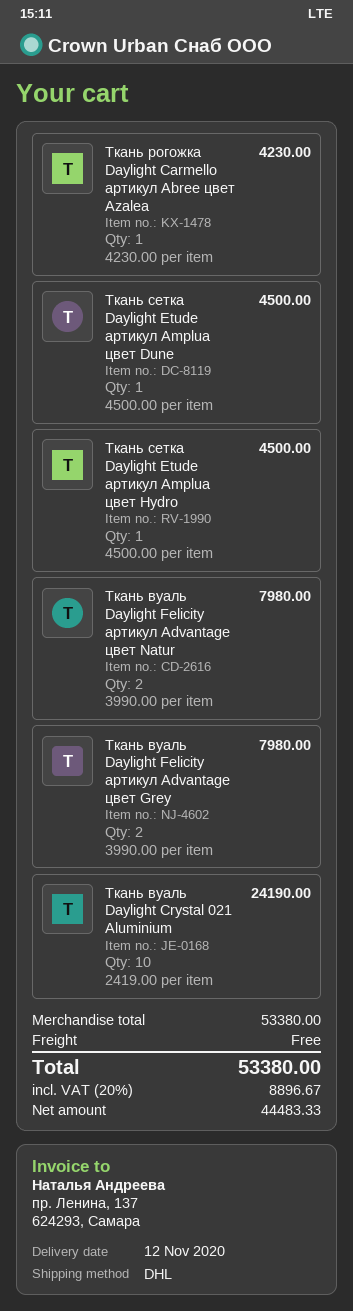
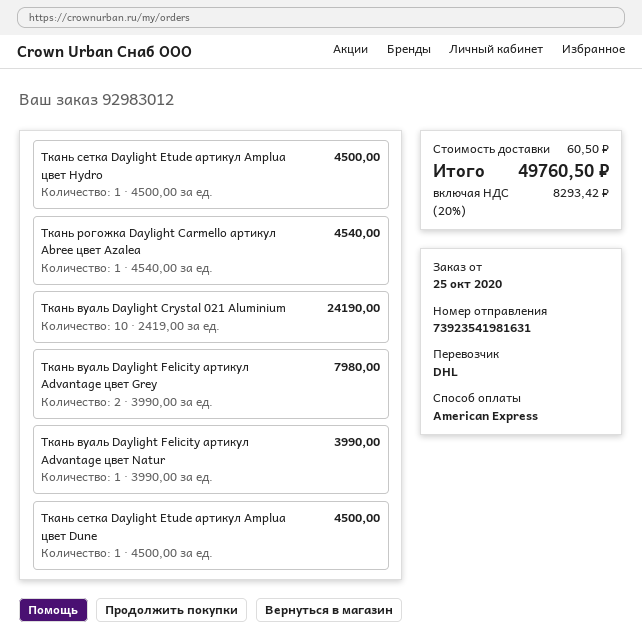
Ткань рогожка Daylight Carmello артикул Abree цвет Azalea: 1 x 4230.00 = 4230.00 -> 1 x 4540.00 = 4540.00
Ткань вуаль Daylight Felicity артикул Advantage цвет Natur: 2 x 3990.00 = 7980.00 -> 1 x 3990.00 = 3990.00
shipping: 0.00 -> 60.50
tax: 20% = 8896.67 -> 20% = 8293.42
total: 53380.00 -> 49760.50

